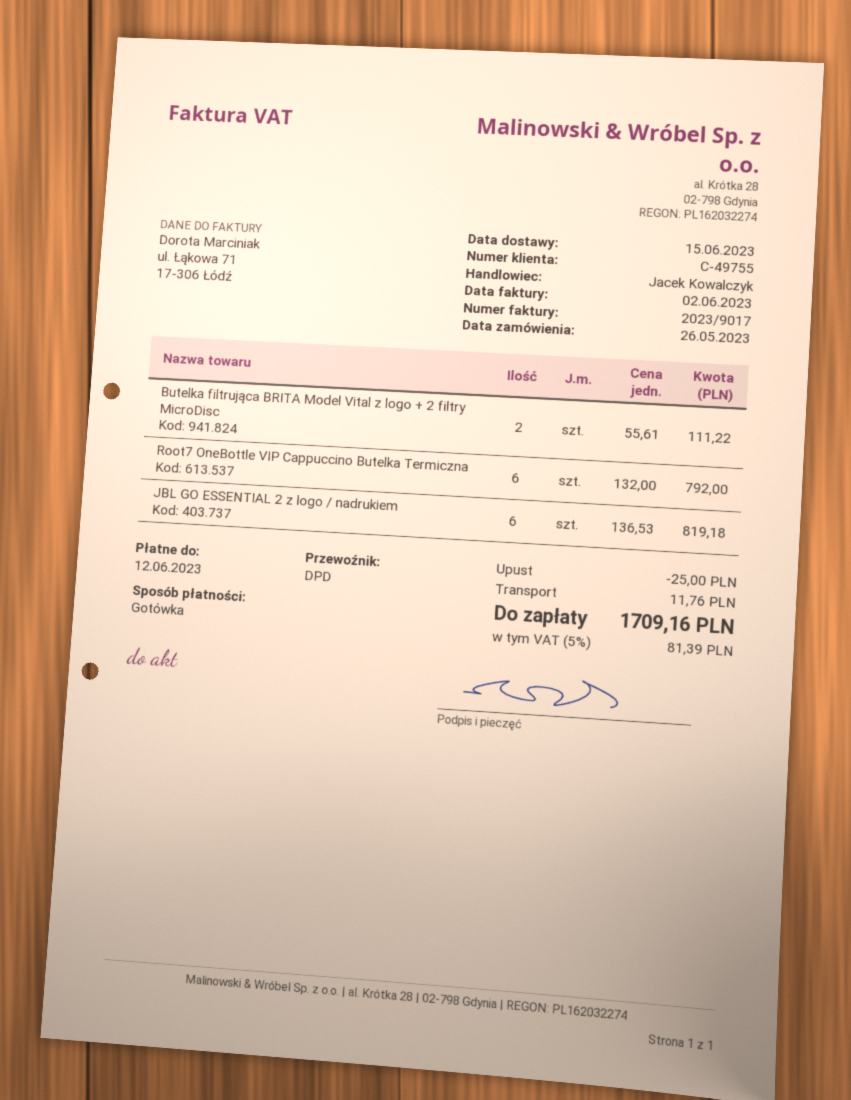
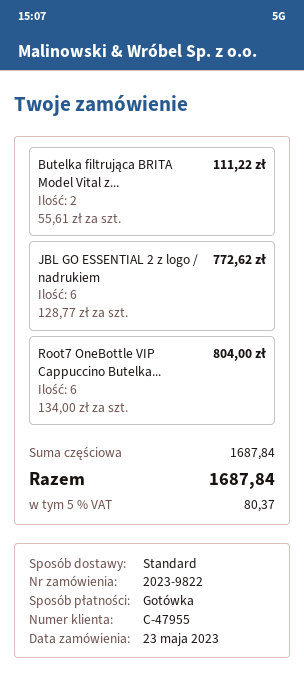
order date: 2023-05-26 -> 2023-05-23
customer number: C-49755 -> C-47955
shipping method: DPD -> standard
Root7 OneBottle VIP Cappuccino Butelka Termiczna: 6 x 132.00 = 792.00 -> 6 x 134.00 = 804.00
JBL GO ESSENTIAL 2 z logo / nadrukiem: 6 x 136.53 = 819.18 -> 6 x 128.77 = 772.62
discount: 25.00 -> none
shipping: 11.76 -> none
tax: 5% = 81.39 -> 5% = 80.37
total: 1709.16 -> 1687.84

